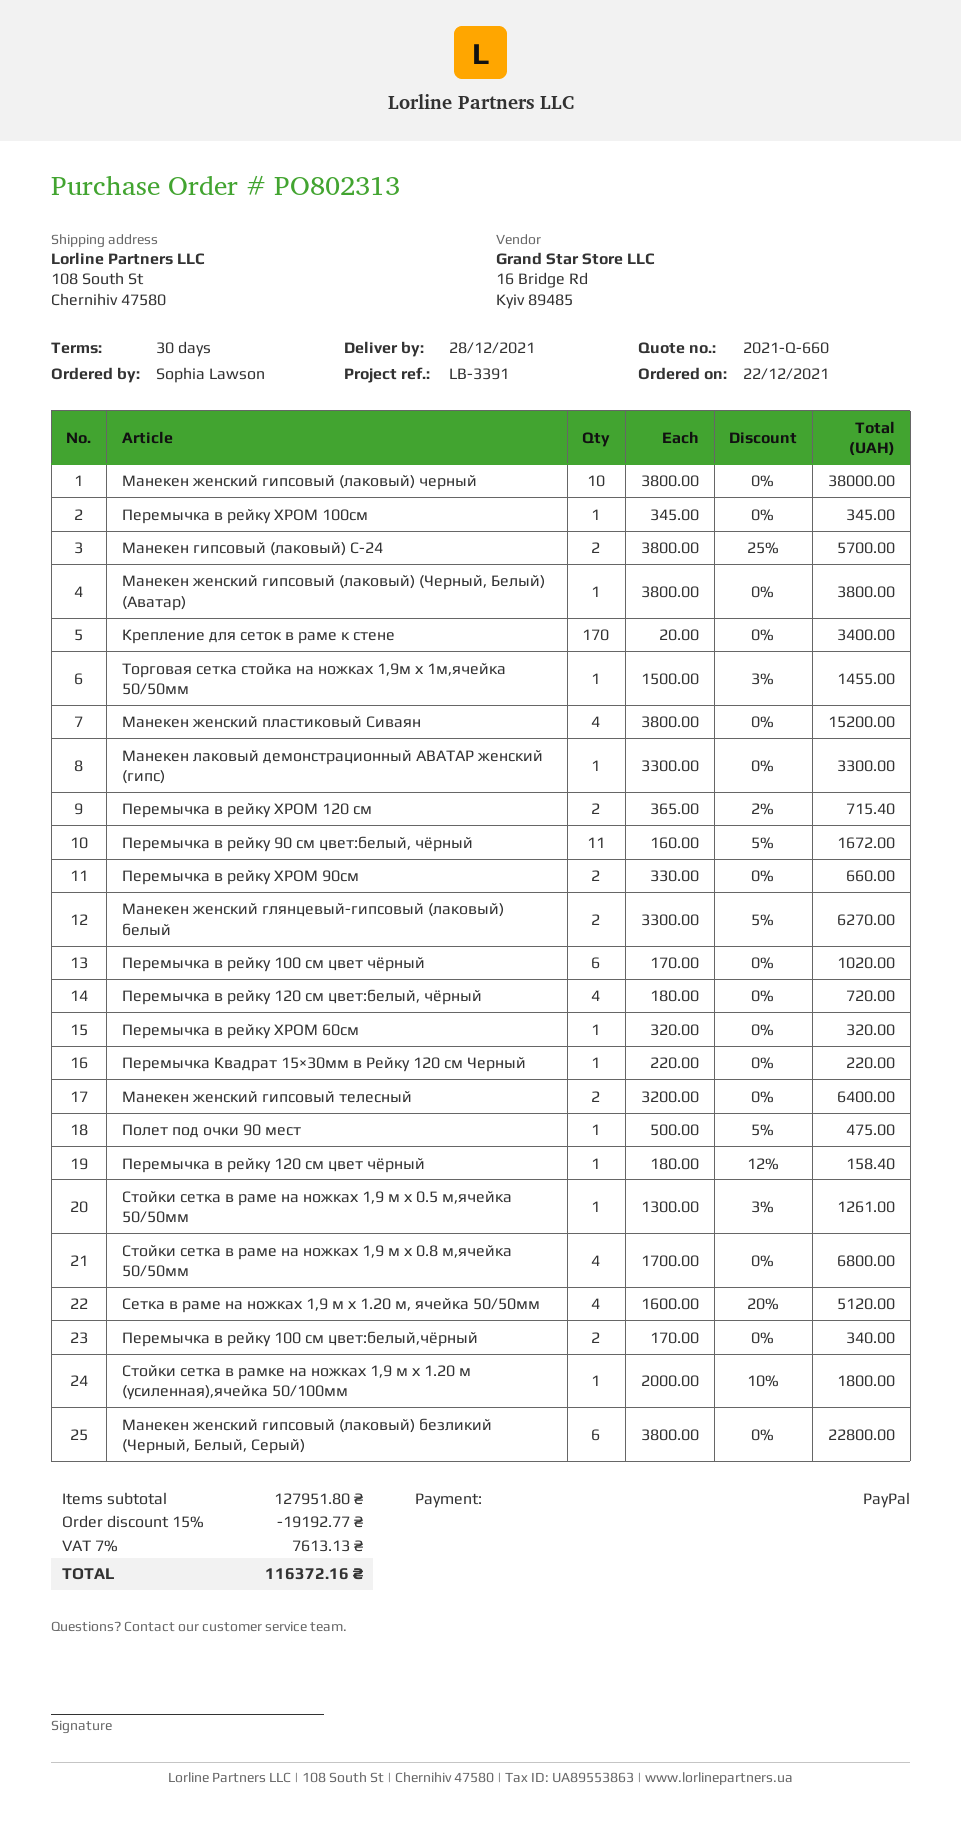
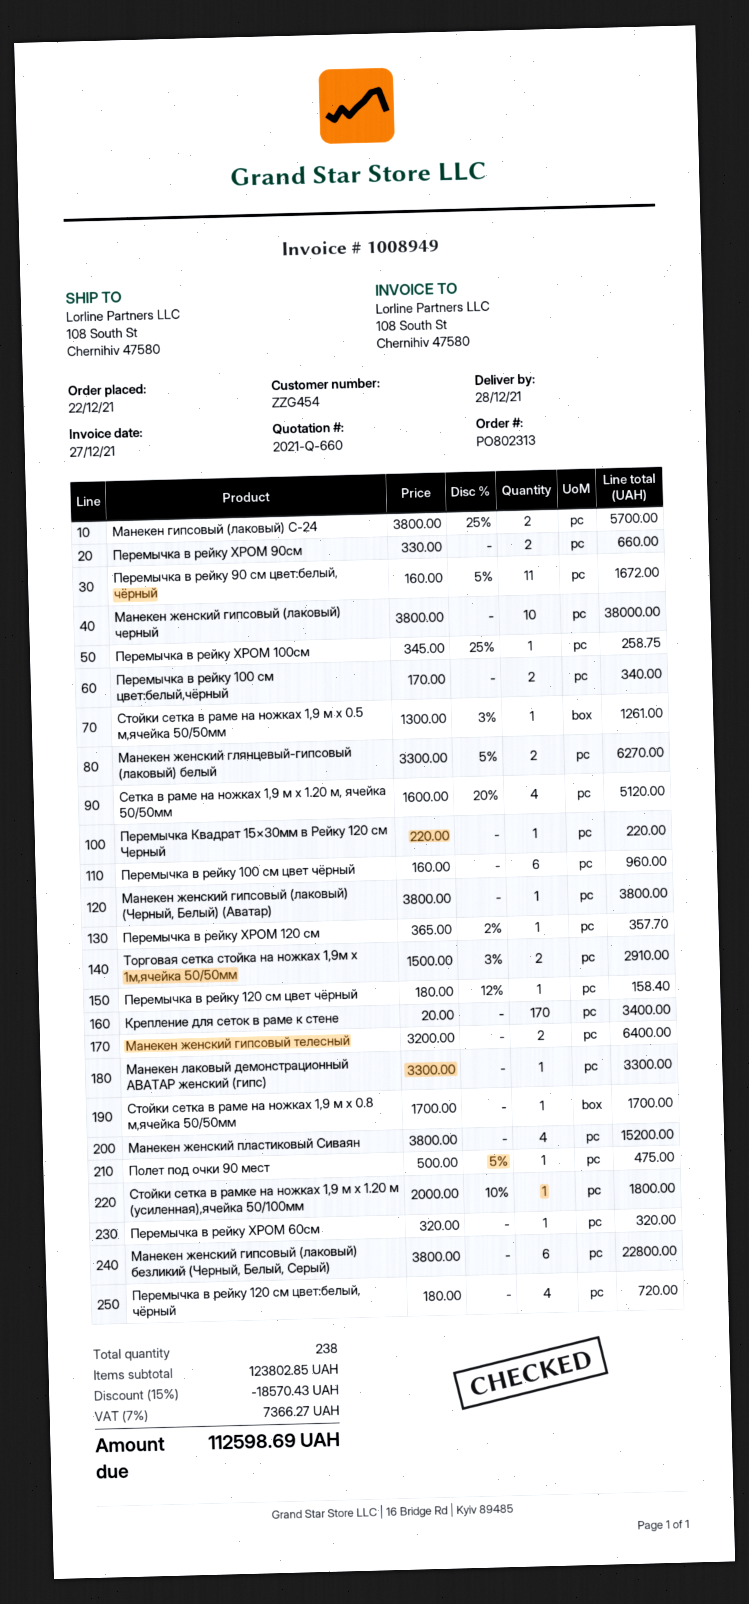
Перемычка в рейку ХРОМ 100см: 1 x 345.00 = 345.00 -> 1 x 345.00 - 25% = 258.75
Торговая сетка стойка на ножках 1,9м х 1м,ячейка 50/50мм: 1 x 1500.00 - 3% = 1455.00 -> 2 x 1500.00 - 3% = 2910.00
Перемычка в рейку ХРОМ 120 см: 2 x 365.00 - 2% = 715.40 -> 1 x 365.00 - 2% = 357.70
Перемычка в рейку 100 см цвет чёрный: 6 x 170.00 = 1020.00 -> 6 x 160.00 = 960.00
Стойки сетка в раме на ножках 1,9 м х 0.8 м,ячейка 50/50мм: 4 x 1700.00 = 6800.00 -> 1 x 1700.00 = 1700.00
subtotal: 127951.80 -> 123802.85
discount: 15% = 19192.77 -> 15% = 18570.43
tax: 7% = 7613.13 -> 7% = 7366.27
total: 116372.16 -> 112598.69

